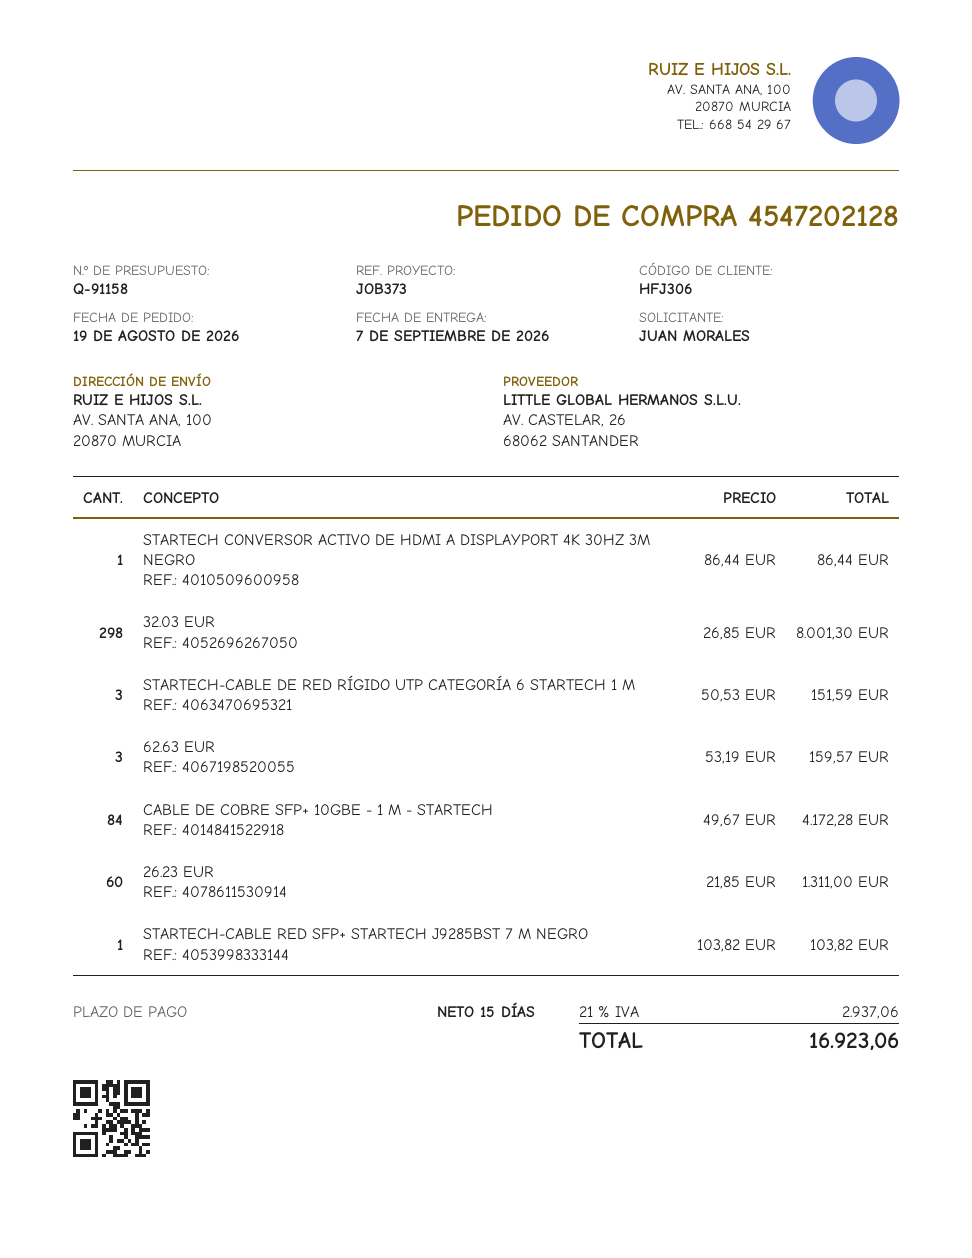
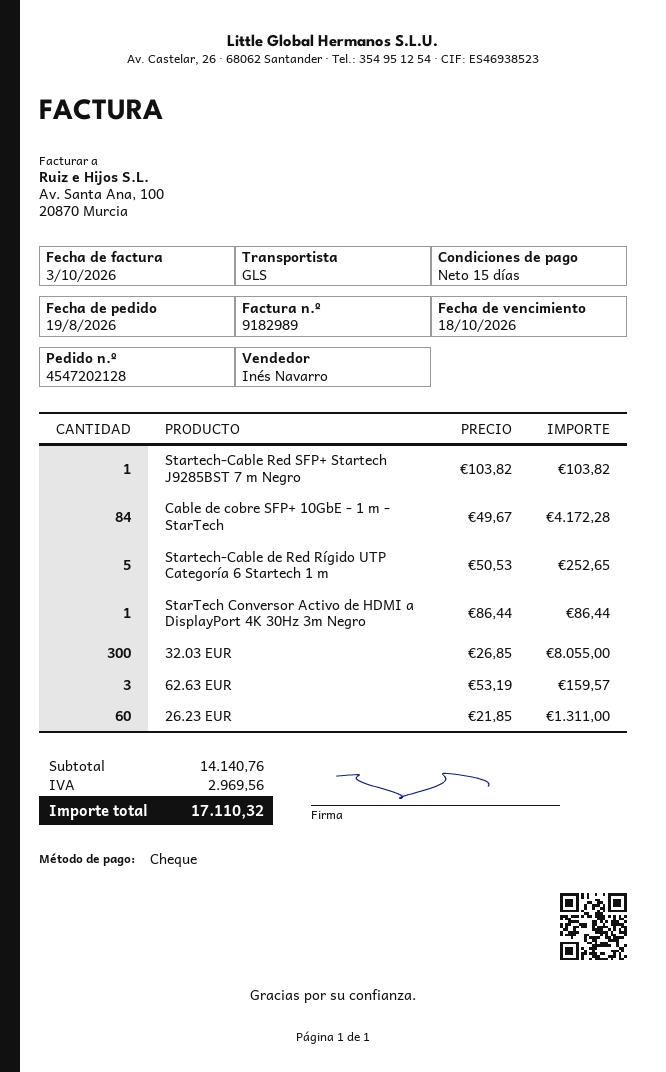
32.03 EUR: 298 x 26.85 = 8001.30 -> 300 x 26.85 = 8055.00
STARTECH-CABLE DE RED RÍGIDO UTP CATEGORÍA 6 STARTECH 1 M: 3 x 50.53 = 151.59 -> 5 x 50.53 = 252.65
tax: 2937.06 -> 2969.56
total: 16923.06 -> 17110.32

